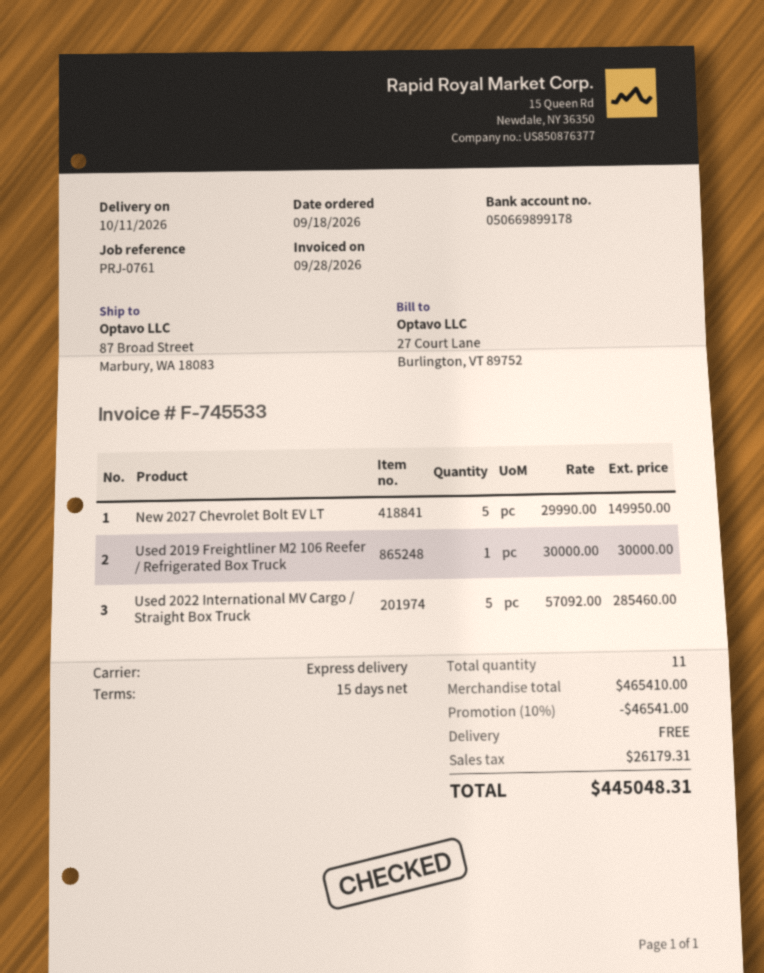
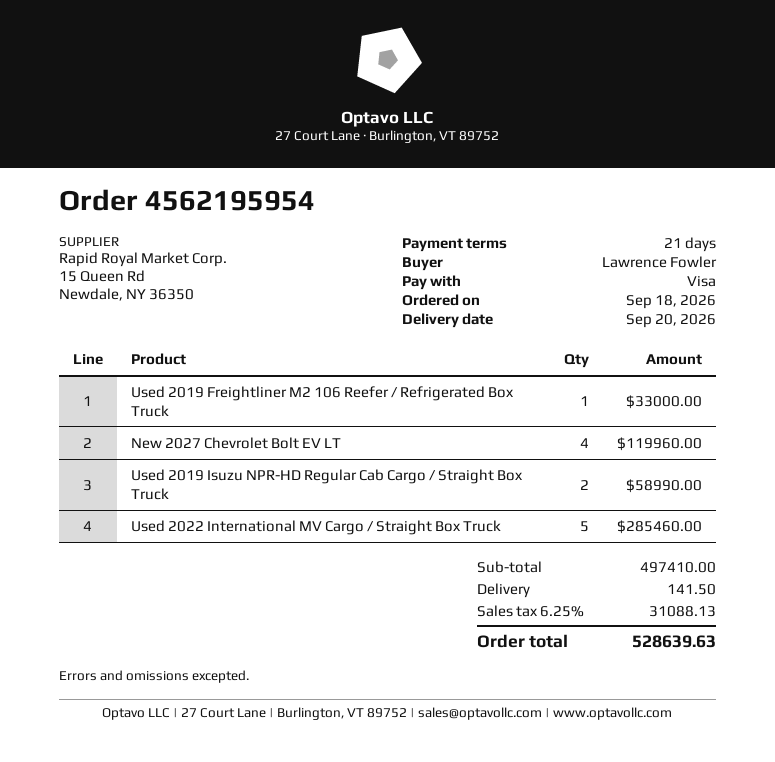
delivery date: 2026-10-11 -> 2026-09-20
payment terms: 15 days -> 21 days
New 2027 Chevrolet Bolt EV LT: 5 for 149950.00 -> 4 for 119960.00
Used 2019 Freightliner M2 106 Reefer / Refrigerated Box Truck: 1 for 30000.00 -> 1 for 33000.00
Used 2019 Isuzu NPR-HD Regular Cab Cargo / Straight Box Truck: none -> 2 for 58990.00
subtotal: 465410.00 -> 497410.00
discount: 10% = 46541.00 -> none
shipping: 0.00 -> 141.50
tax: 26179.31 -> 31088.13
total: 445048.31 -> 528639.63

